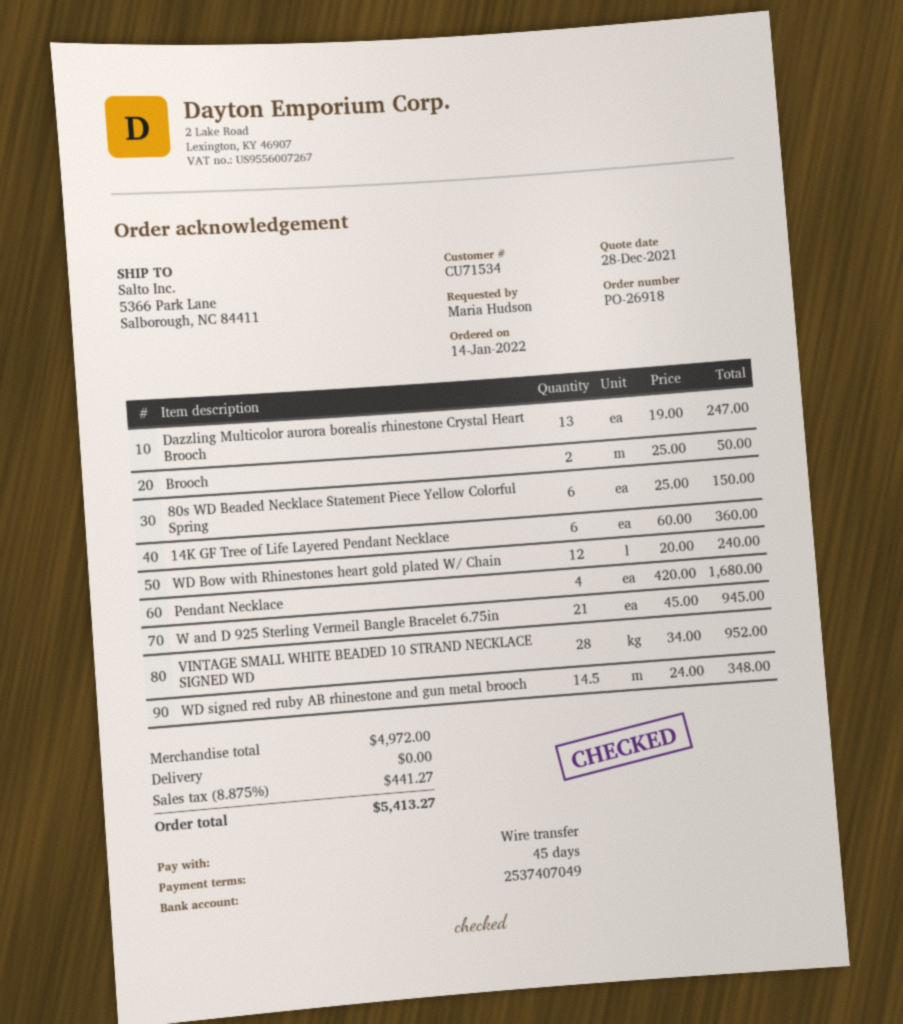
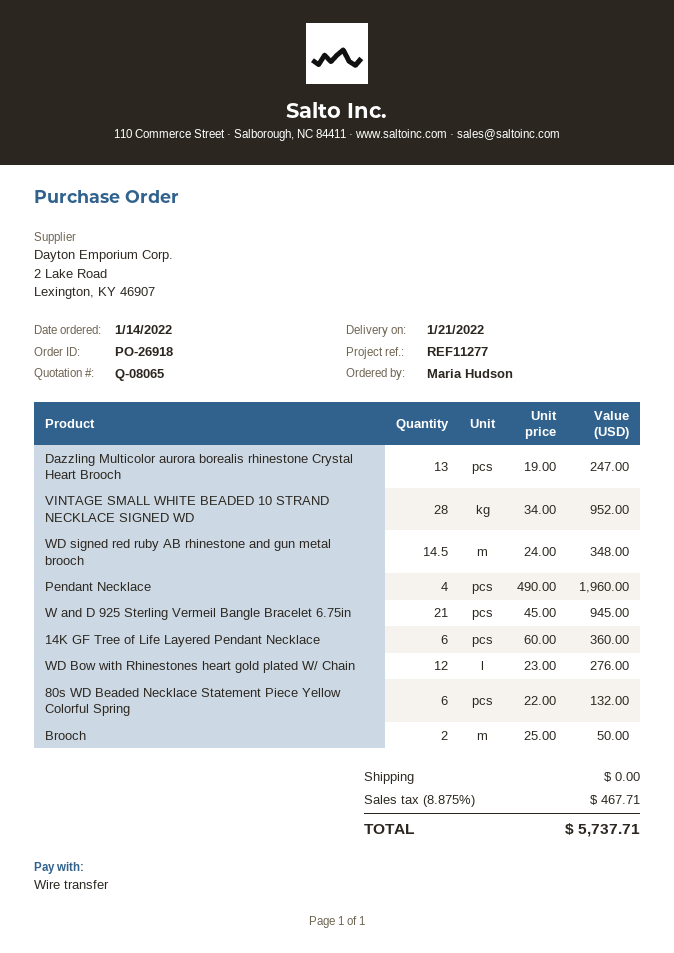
80s WD Beaded Necklace Statement Piece Yellow Colorful Spring: 6 x 25.00 = 150.00 -> 6 x 22.00 = 132.00
WD Bow with Rhinestones heart gold plated W/ Chain: 12 x 20.00 = 240.00 -> 12 x 23.00 = 276.00
Pendant Necklace: 4 x 420.00 = 1680.00 -> 4 x 490.00 = 1960.00
tax: 8.875% = 441.27 -> 8.875% = 467.71
total: 5413.27 -> 5737.71

